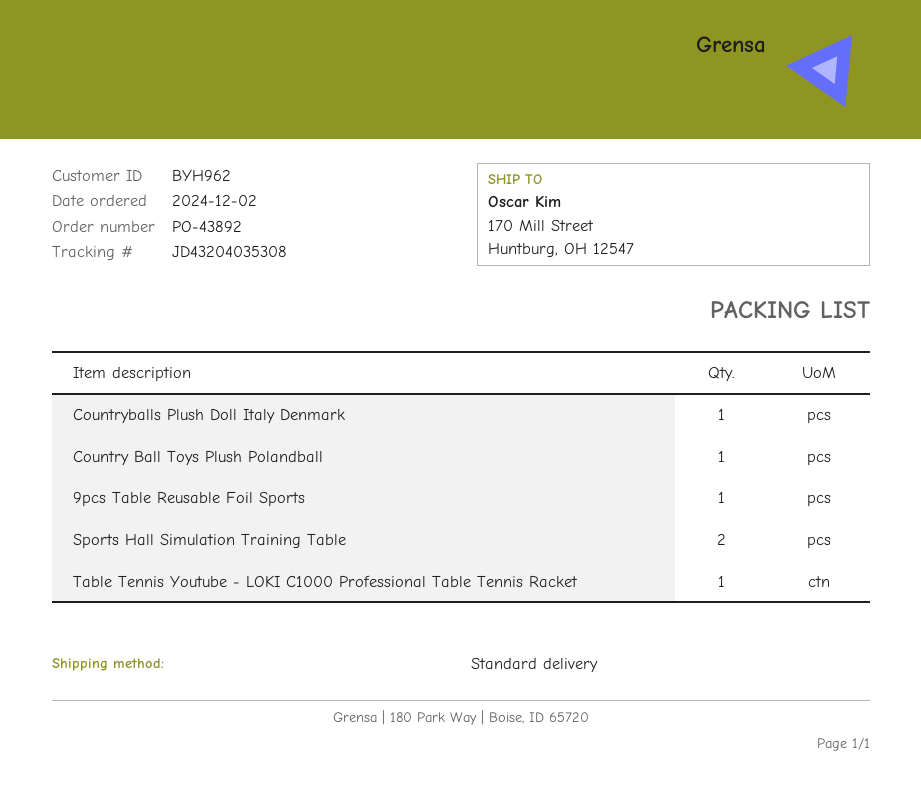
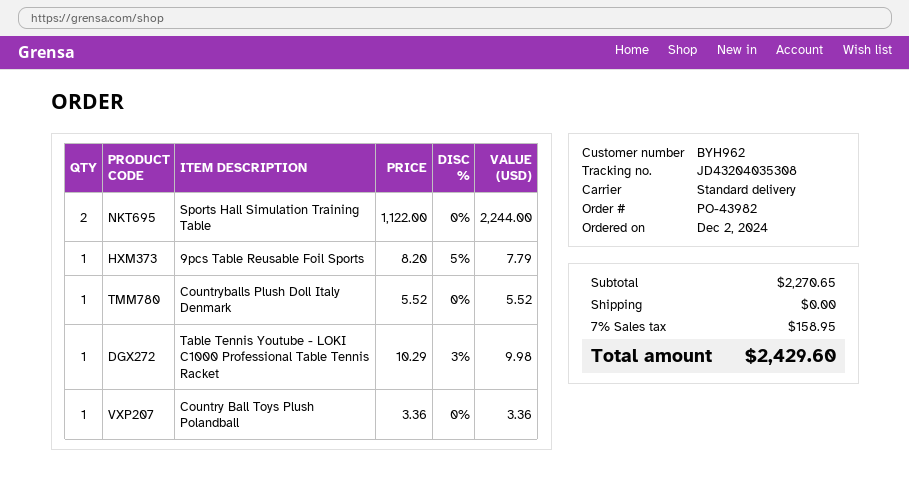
order number: PO-43892 -> PO-43982

